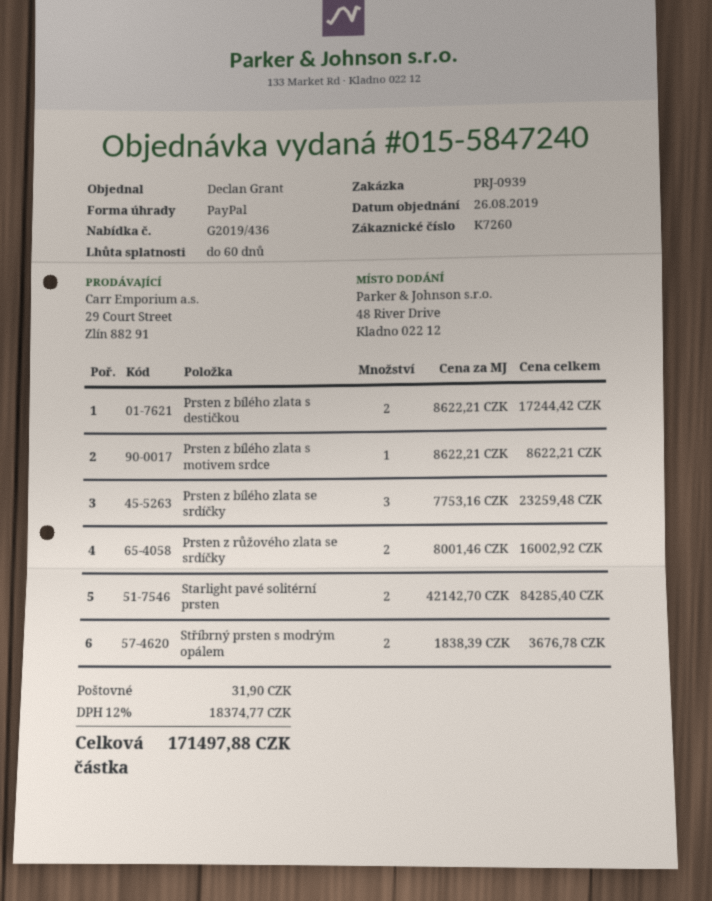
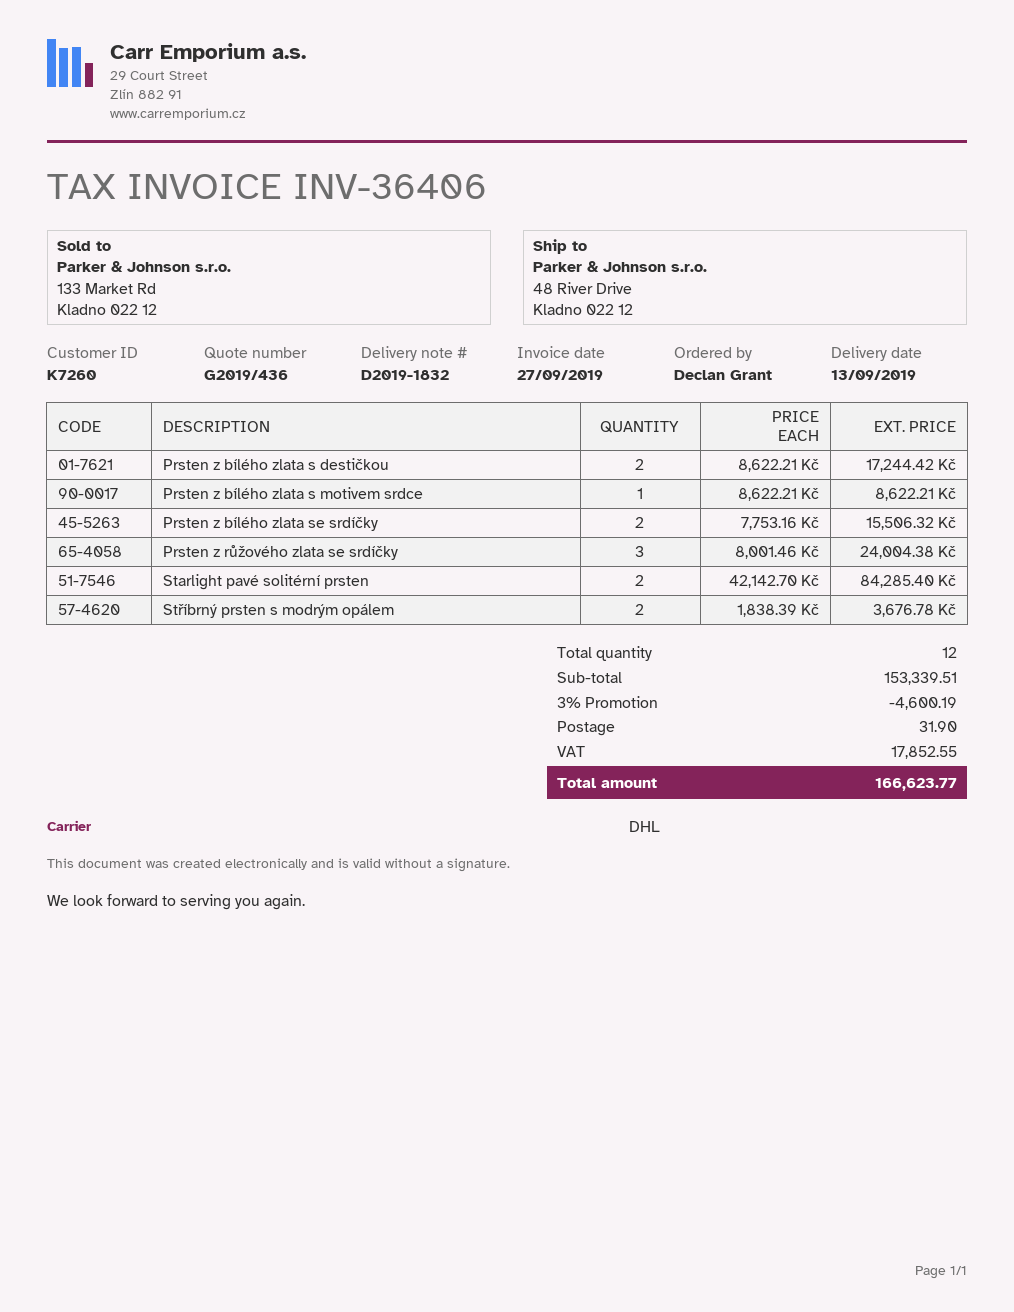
Prsten z bílého zlata se srdíčky: 3 x 7753.16 = 23259.48 -> 2 x 7753.16 = 15506.32
Prsten z růžového zlata se srdíčky: 2 x 8001.46 = 16002.92 -> 3 x 8001.46 = 24004.38
discount: none -> 3% = 4600.19
tax: 18374.77 -> 17852.55
total: 171497.88 -> 166623.77

